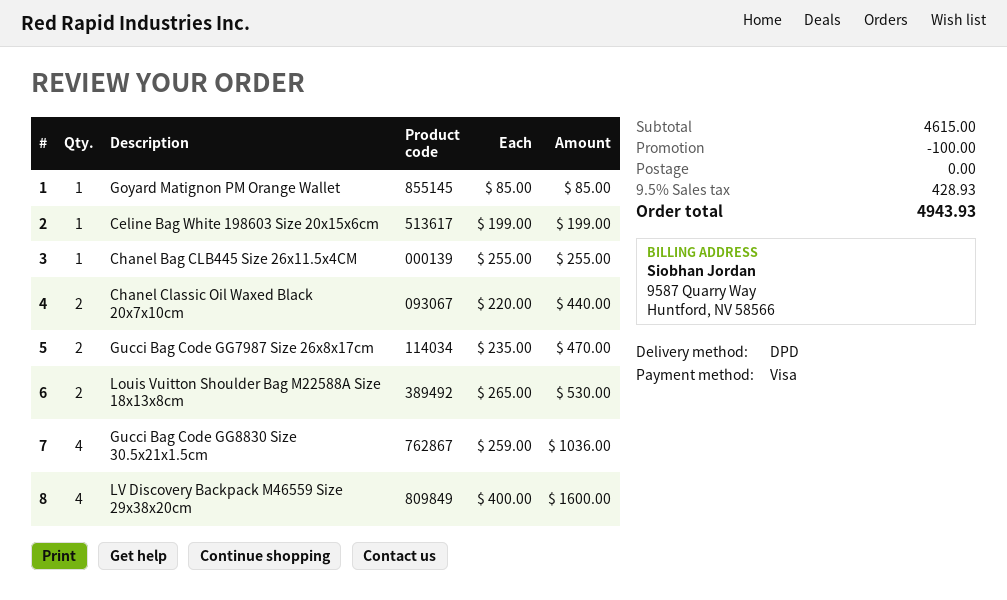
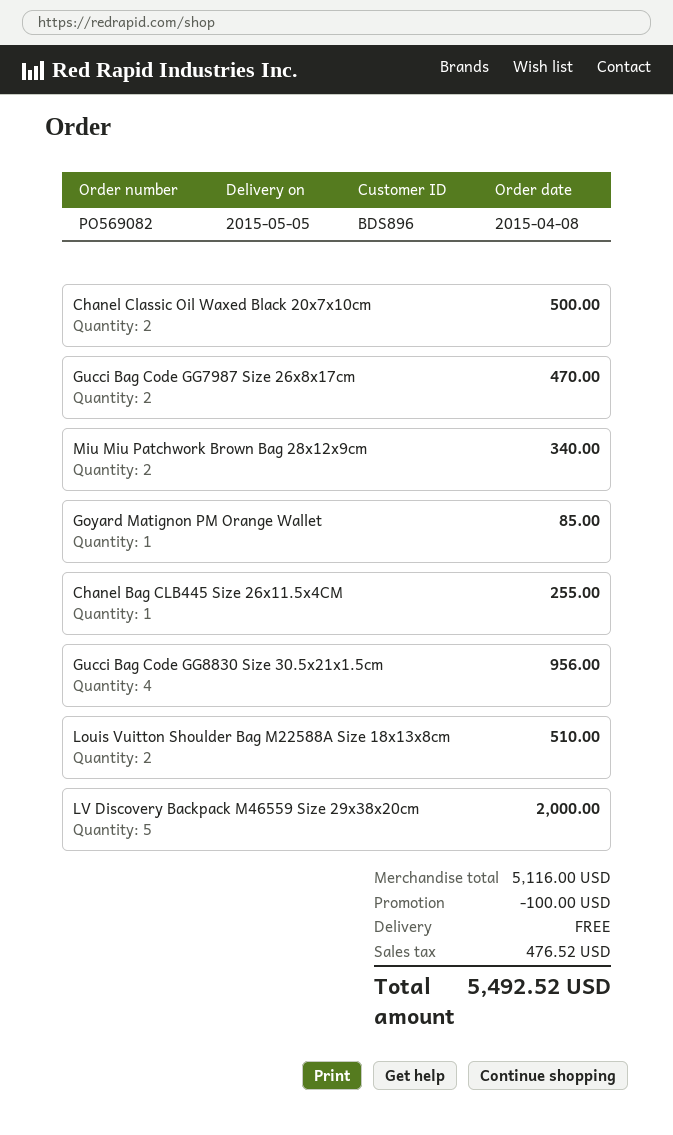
Celine Bag White 198603 Size 20x15x6cm: 1 for 199.00 -> none
Chanel Classic Oil Waxed Black 20x7x10cm: 2 for 440.00 -> 2 for 500.00
Louis Vuitton Shoulder Bag M22588A Size 18x13x8cm: 2 for 530.00 -> 2 for 510.00
Gucci Bag Code GG8830 Size 30.5x21x1.5cm: 4 for 1036.00 -> 4 for 956.00
LV Discovery Backpack M46559 Size 29x38x20cm: 4 for 1600.00 -> 5 for 2000.00
Miu Miu Patchwork Brown Bag 28x12x9cm: none -> 2 for 340.00
subtotal: 4615.00 -> 5116.00
tax: 428.93 -> 476.52
total: 4943.93 -> 5492.52

